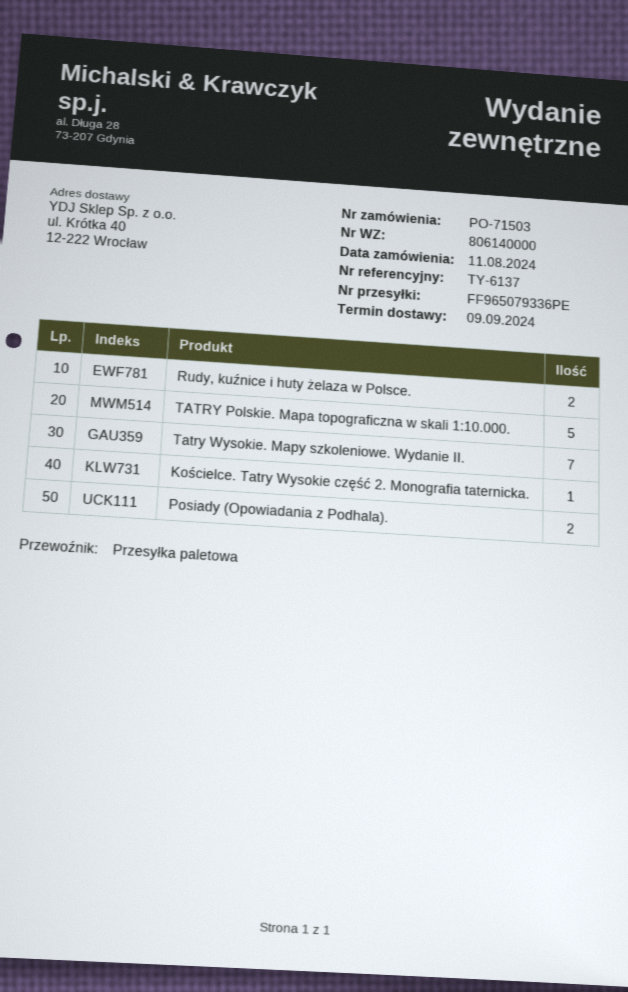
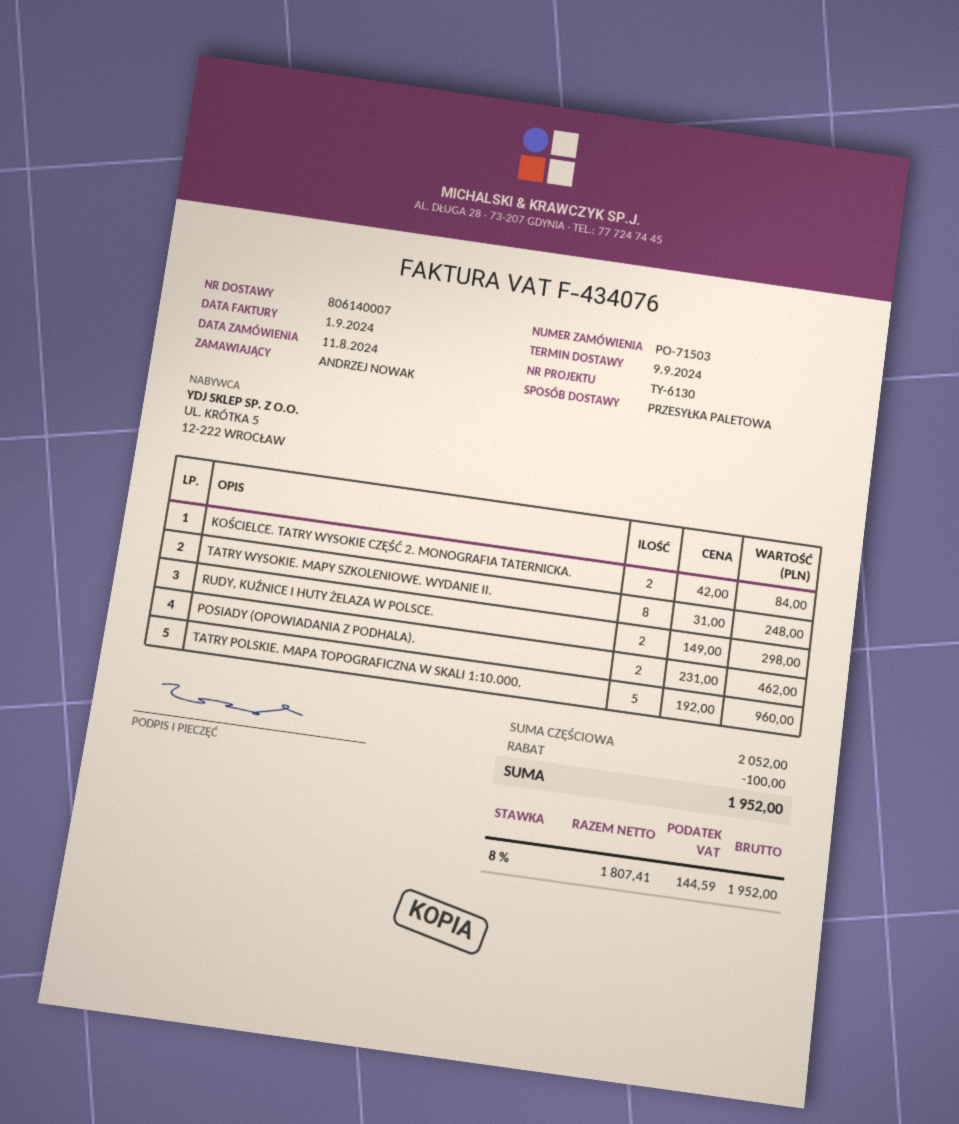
delivery note number: 806140000 -> 806140007
reference: TY-6137 -> TY-6130
Tatry Wysokie. Mapy szkoleniowe. Wydanie II.: 7 -> 8
Kościelce. Tatry Wysokie część 2. Monografia taternicka.: 1 -> 2

